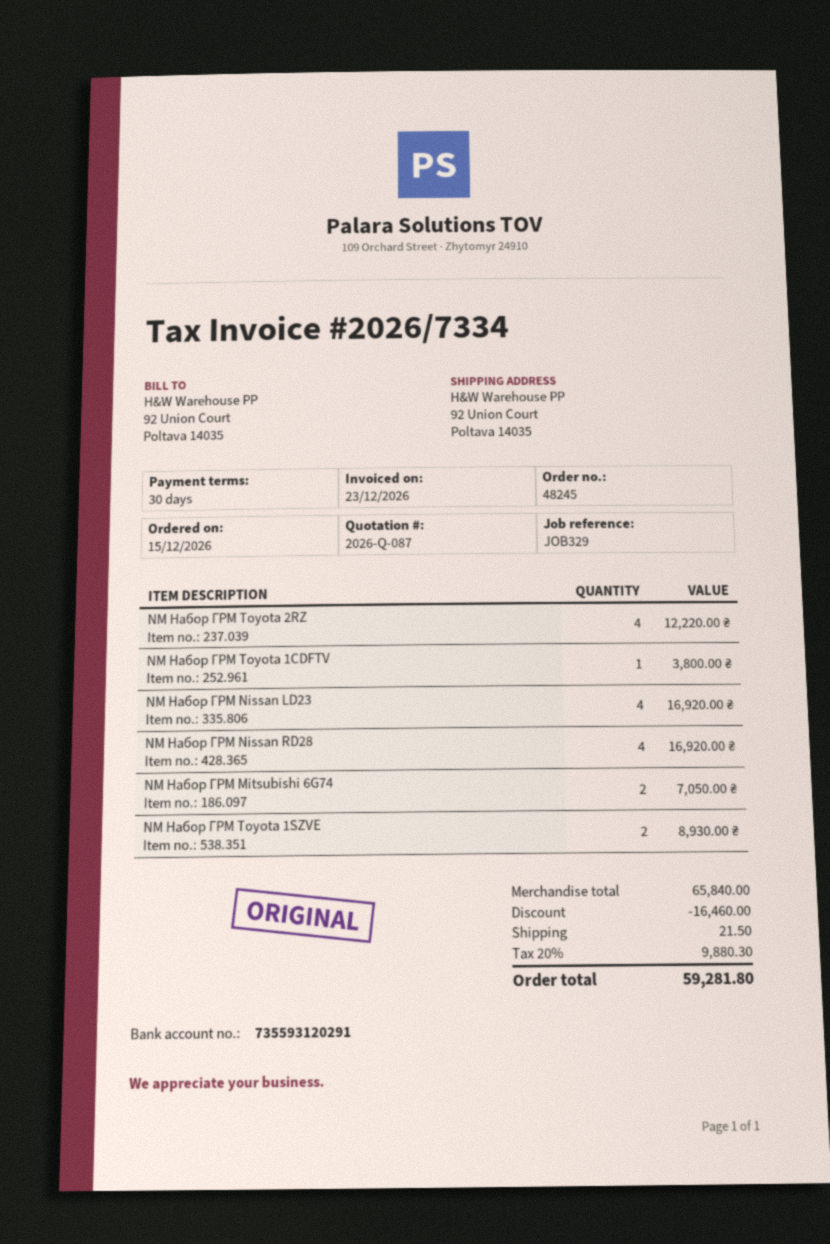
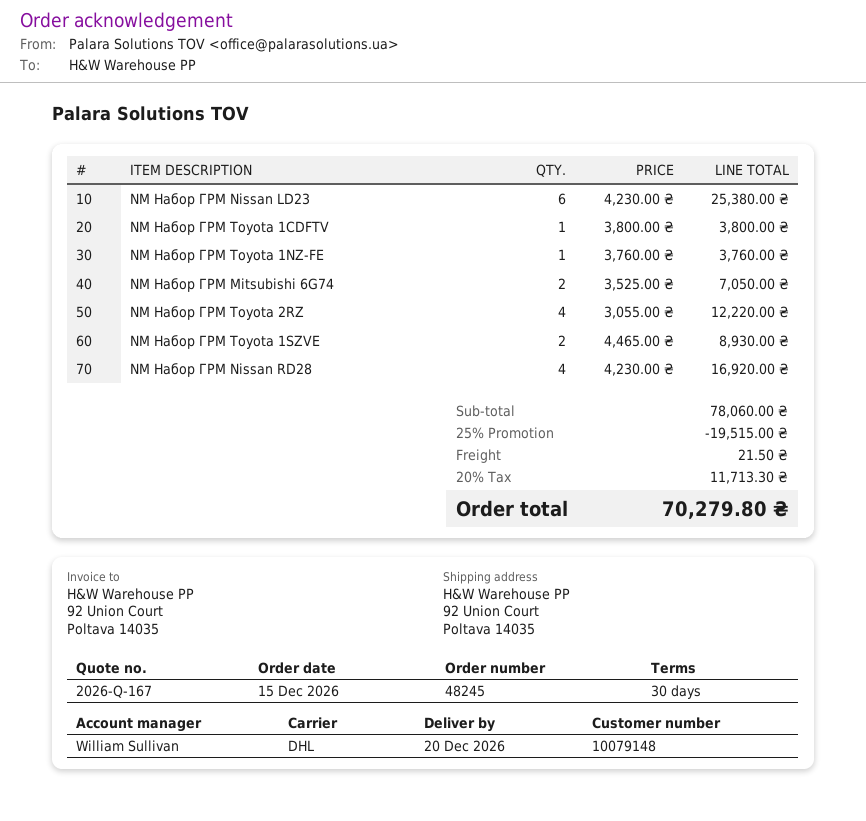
quote number: 2026-Q-087 -> 2026-Q-167
NM Набор ГРМ Nissan LD23: 4 for 16920.00 -> 6 for 25380.00
NM Набор ГРМ Toyota 1NZ-FE: none -> 1 for 3760.00
subtotal: 65840.00 -> 78060.00
discount: 16460.00 -> 19515.00
tax: 20% = 9880.30 -> 20% = 11713.30
total: 59281.80 -> 70279.80

